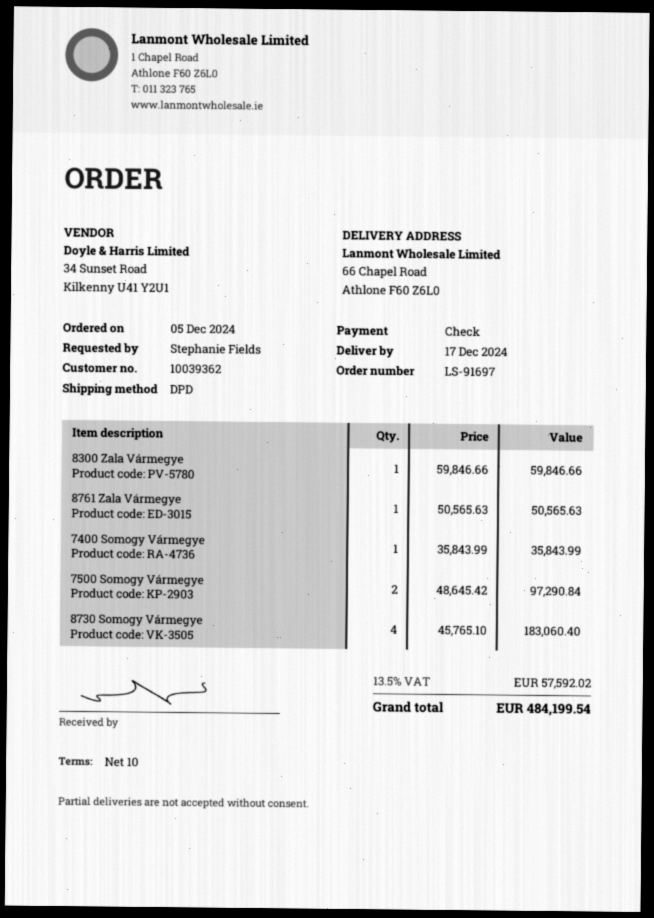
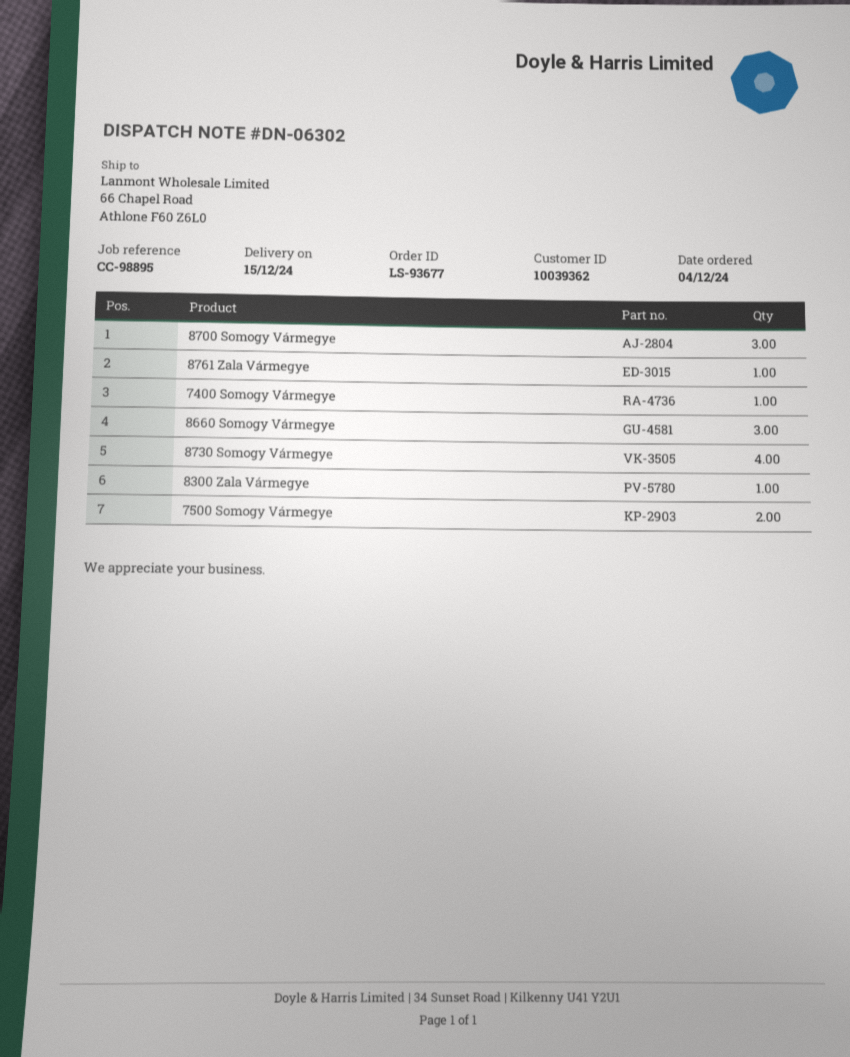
order number: LS-91697 -> LS-93677
order date: 2024-12-05 -> 2024-12-04
delivery date: 2024-12-17 -> 2024-12-15
8700 Somogy Vármegye: none -> 3
8660 Somogy Vármegye: none -> 3

